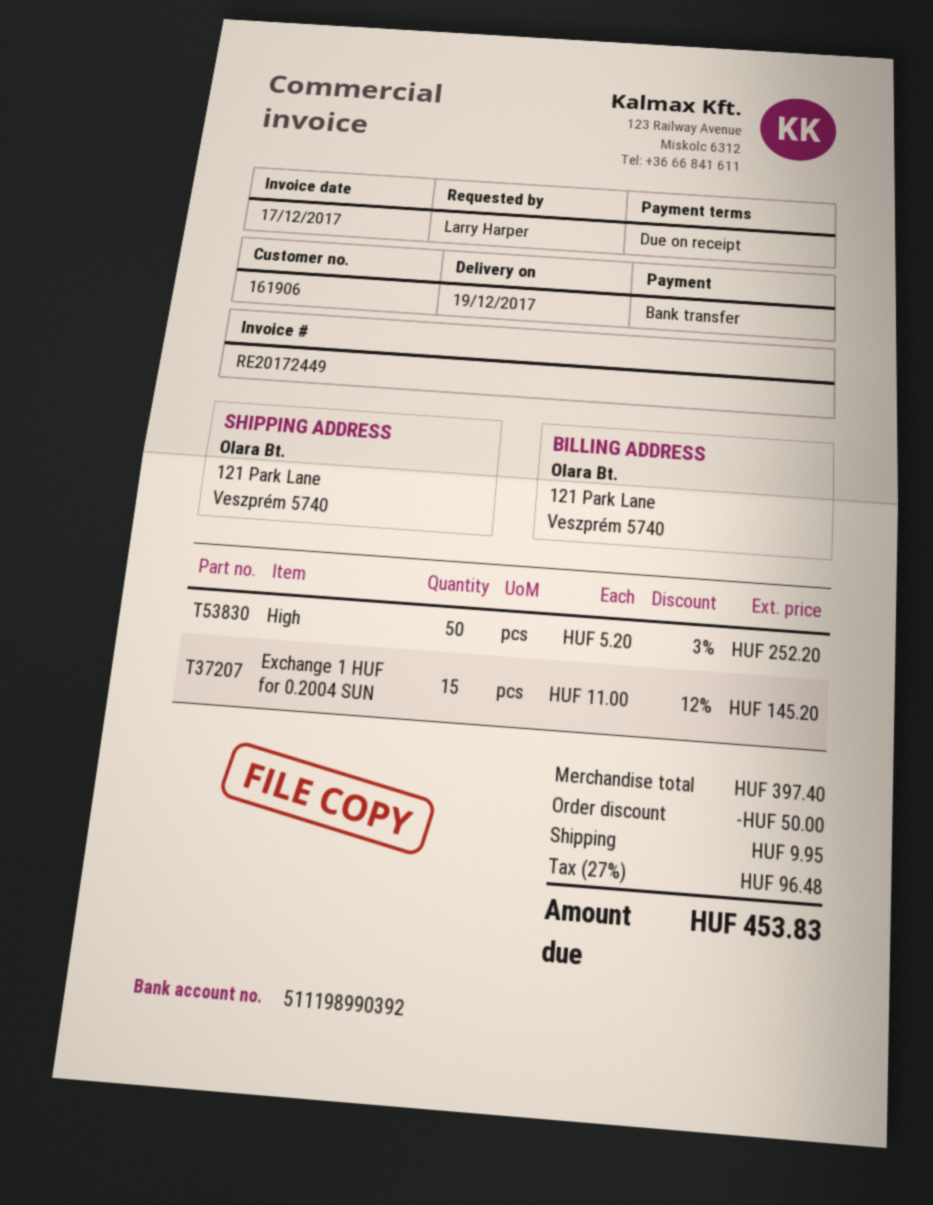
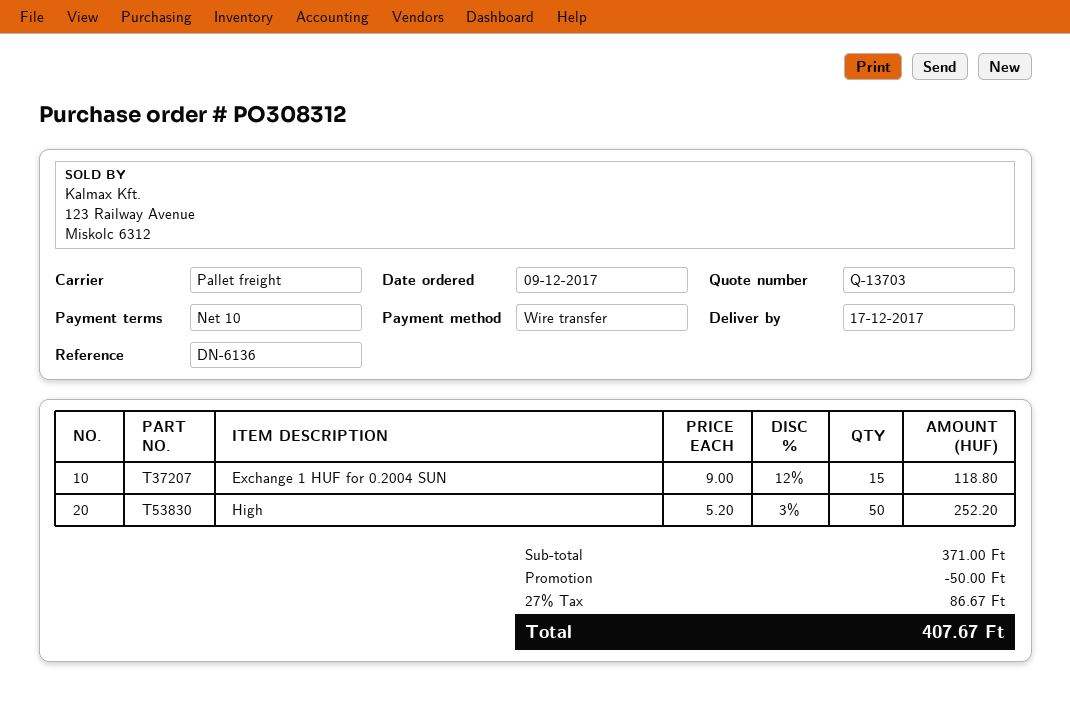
delivery date: 2017-12-19 -> 2017-12-17
payment terms: on receipt -> 10 days
Exchange 1 HUF for 0.2004 SUN: 15 x 11.00 - 12% = 145.20 -> 15 x 9.00 - 12% = 118.80
subtotal: 397.40 -> 371.00
shipping: 9.95 -> none
tax: 27% = 96.48 -> 27% = 86.67
total: 453.83 -> 407.67

